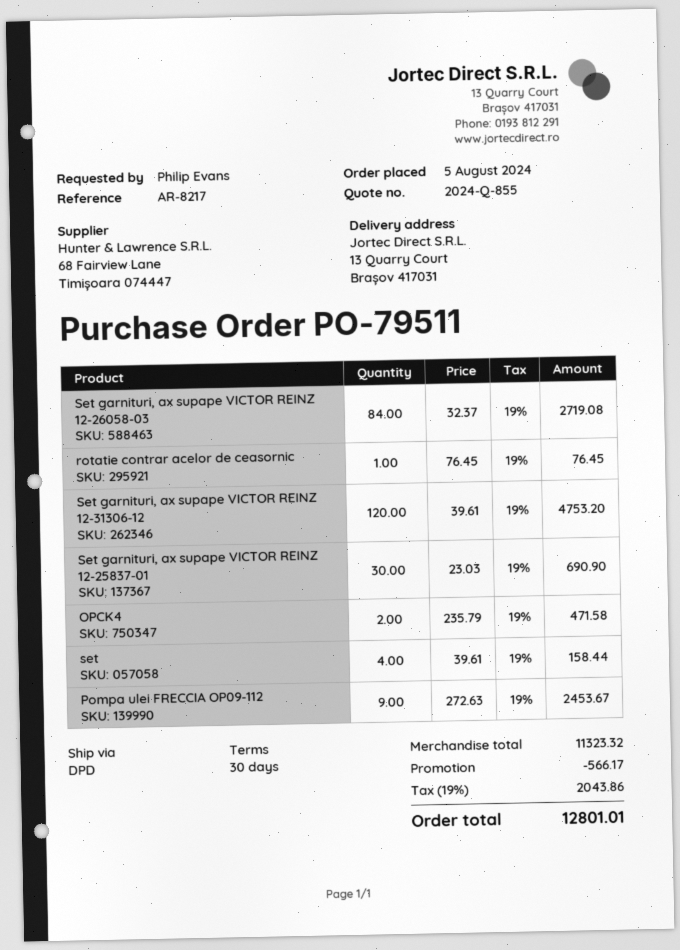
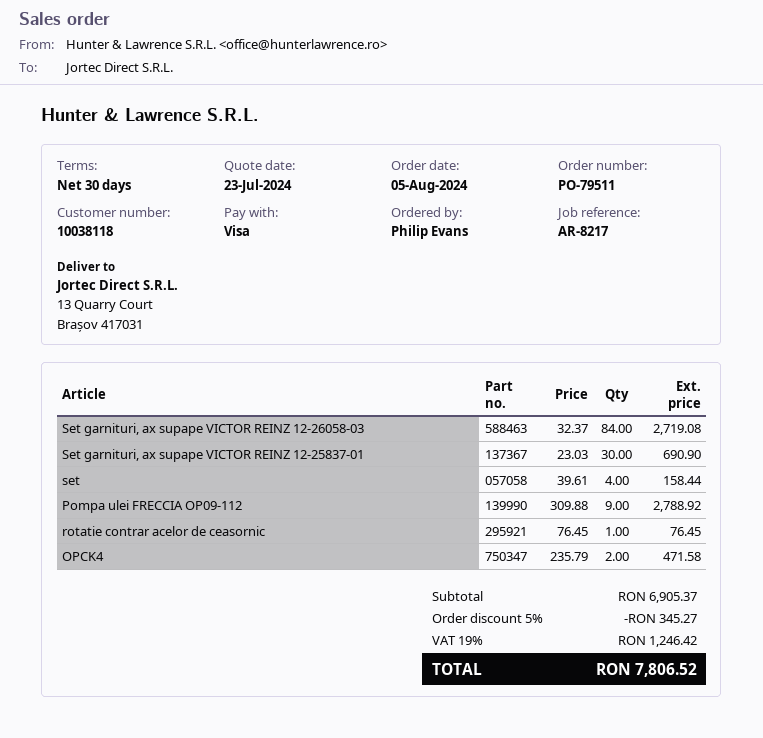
Set garnituri, ax supape VICTOR REINZ 12-31306-12: 120 x 39.61 = 4753.20 -> none
Pompa ulei FRECCIA OP09-112: 9 x 272.63 = 2453.67 -> 9 x 309.88 = 2788.92
subtotal: 11323.32 -> 6905.37
discount: 566.17 -> 345.27
tax: 19% = 2043.86 -> 19% = 1246.42
total: 12801.01 -> 7806.52

